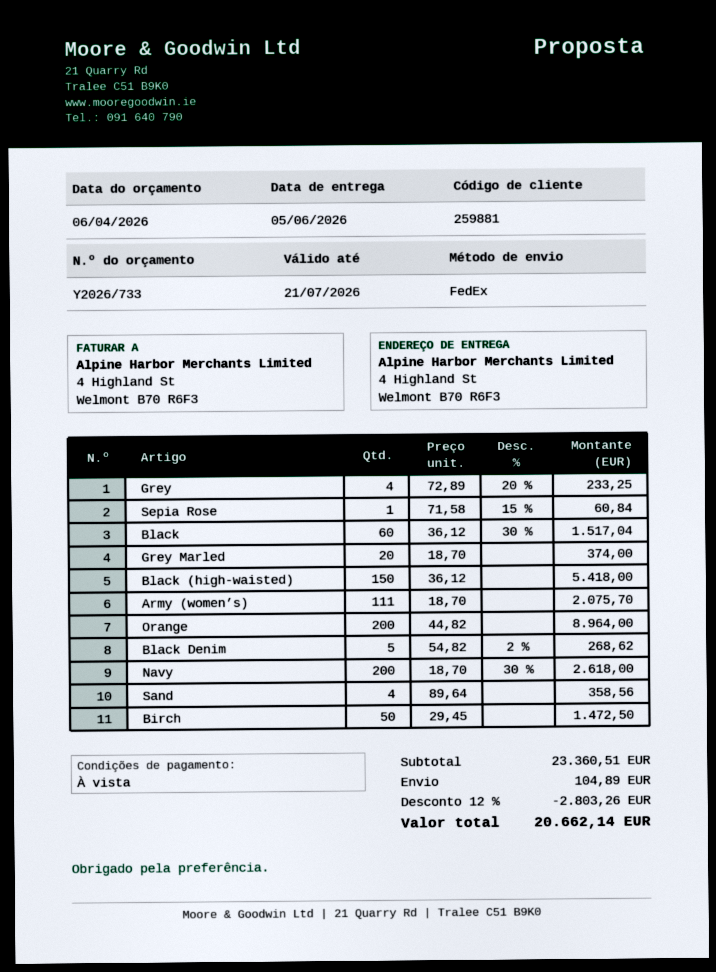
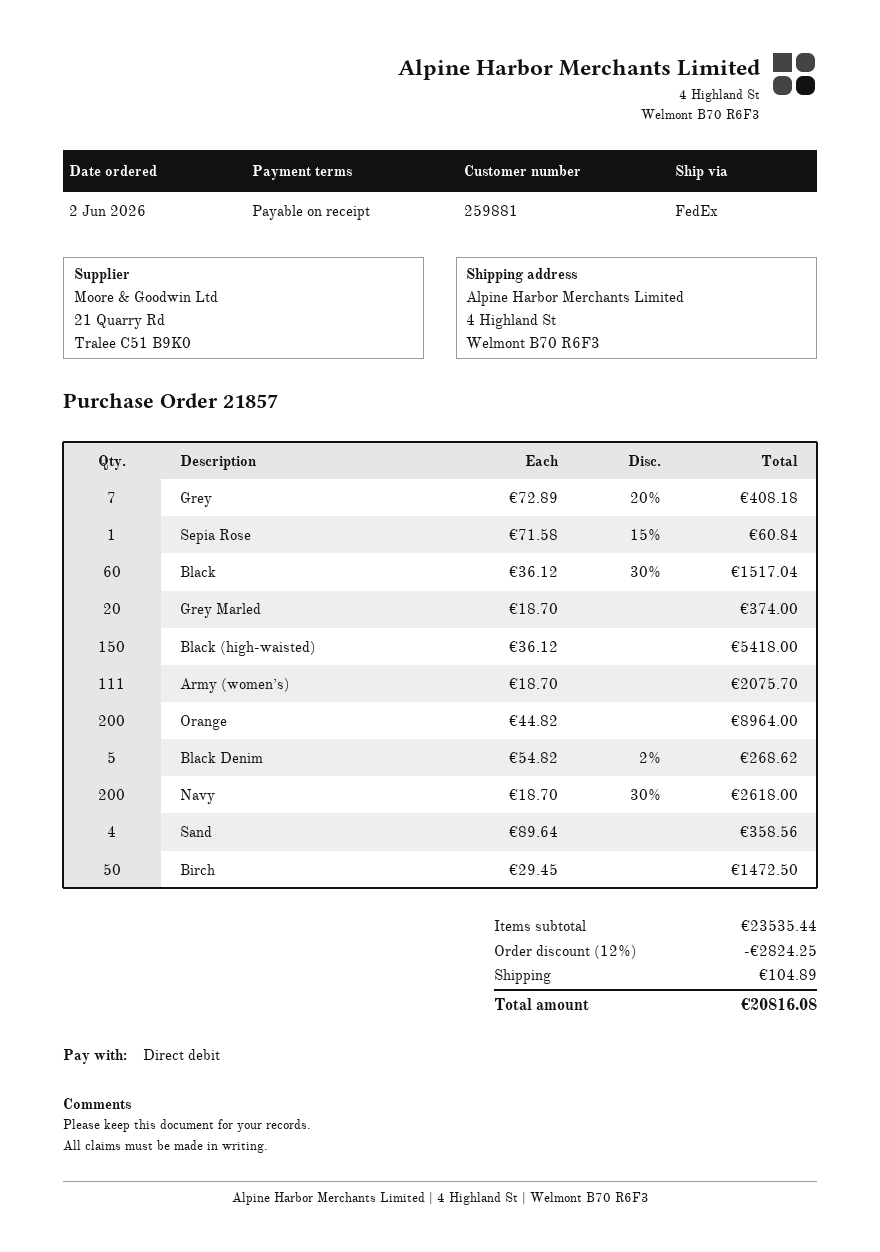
Grey: 4 x 72.89 - 20% = 233.25 -> 7 x 72.89 - 20% = 408.18
subtotal: 23360.51 -> 23535.44
discount: 12% = 2803.26 -> 12% = 2824.25
total: 20662.14 -> 20816.08

